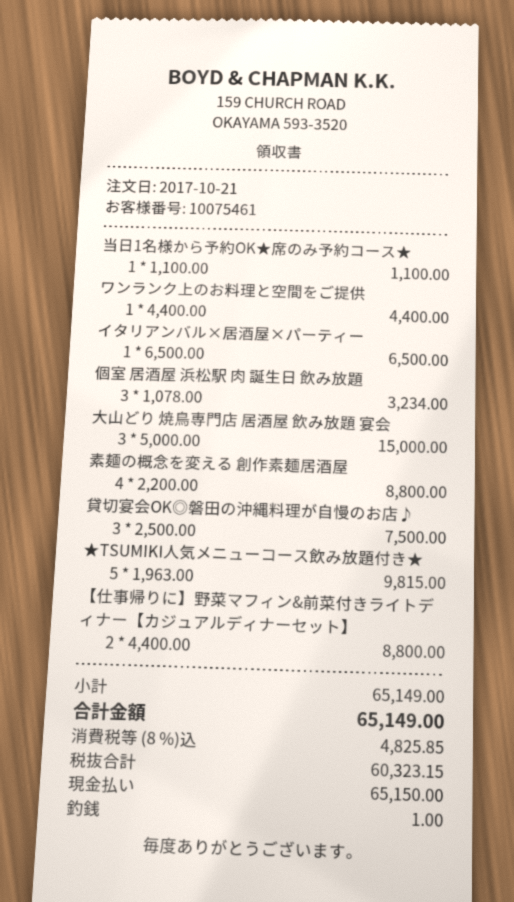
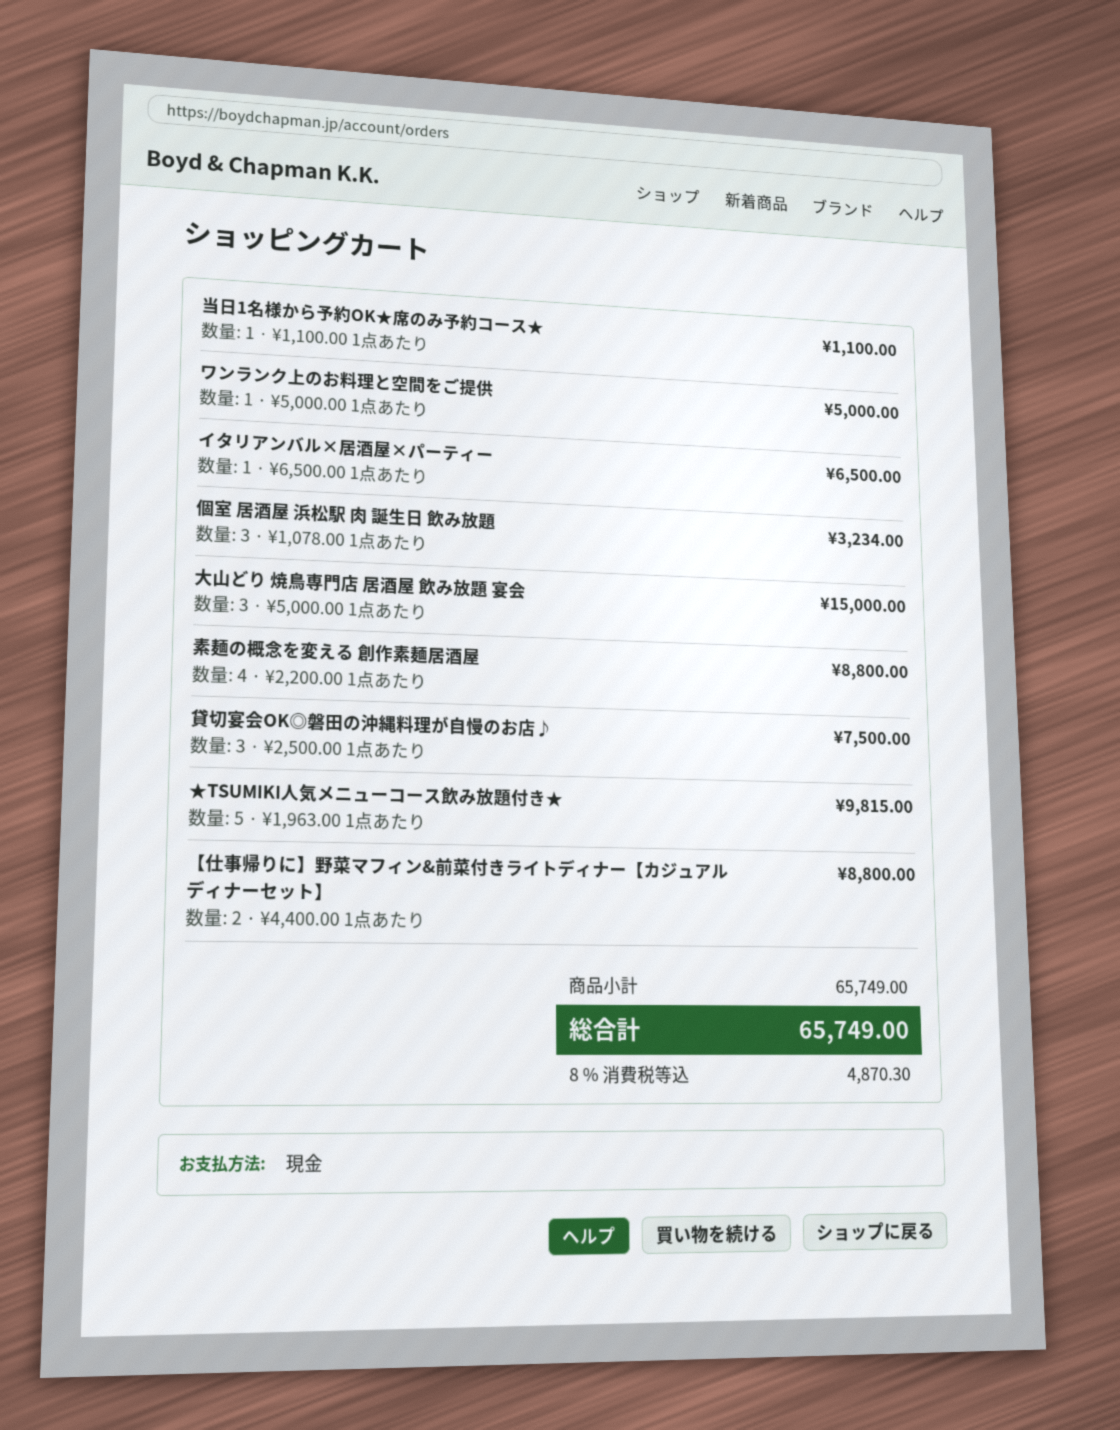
ワンランク上のお料理と空間をご提供: 1 x 4400.00 = 4400.00 -> 1 x 5000.00 = 5000.00
subtotal: 65149.00 -> 65749.00
tax: 8% = 4825.85 -> 8% = 4870.30
total: 65149.00 -> 65749.00

